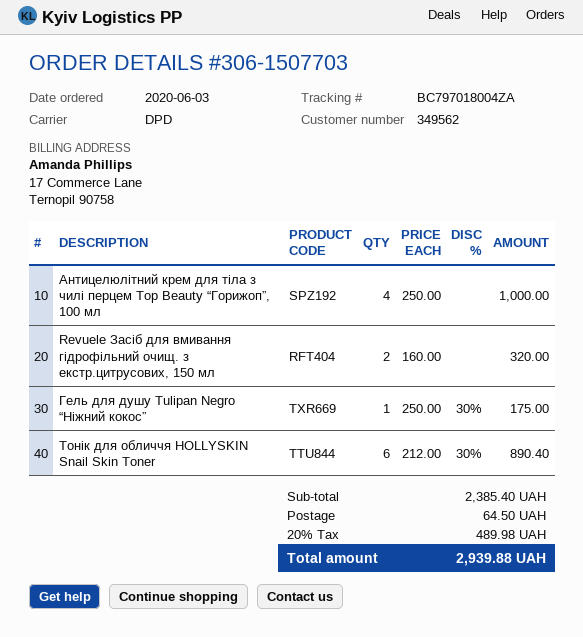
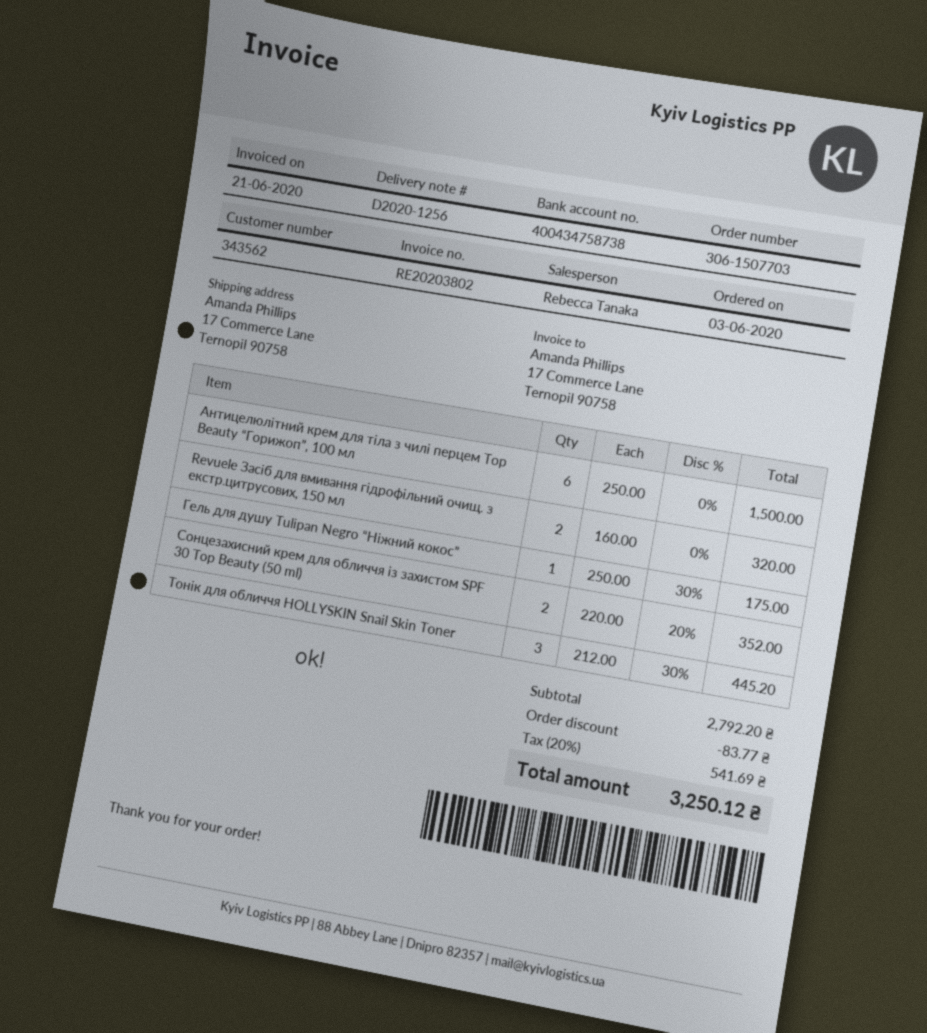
customer number: 349562 -> 343562
Антицелюлітний крем для тіла з чилі перцем Top Beauty “Горижоп”, 100 мл: 4 x 250.00 = 1000.00 -> 6 x 250.00 = 1500.00
Тонік для обличчя HOLLYSKIN Snail Skin Toner: 6 x 212.00 - 30% = 890.40 -> 3 x 212.00 - 30% = 445.20
Сонцезахисний крем для обличчя із захистом SPF 30 Top Beauty (50 ml): none -> 2 x 220.00 - 20% = 352.00
subtotal: 2385.40 -> 2792.20
discount: none -> 83.77
shipping: 64.50 -> none
tax: 20% = 489.98 -> 20% = 541.69
total: 2939.88 -> 3250.12

